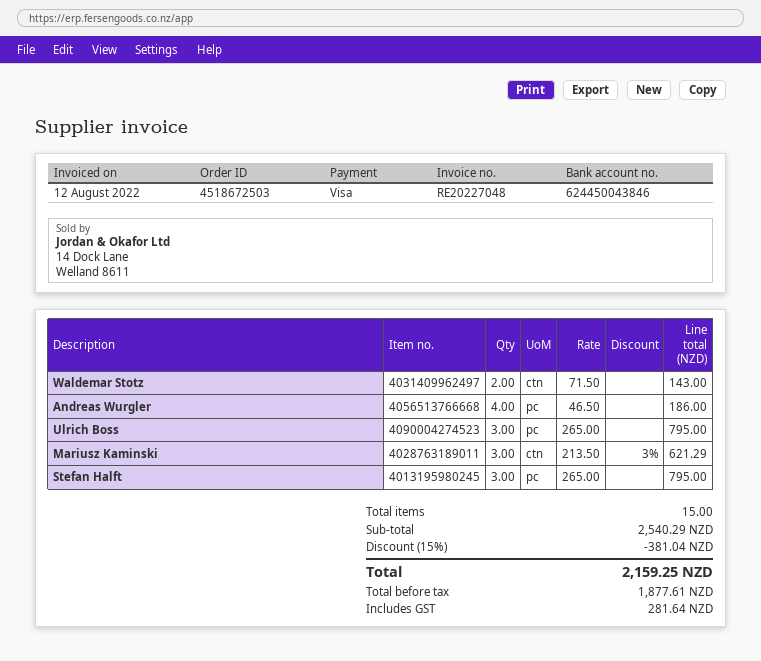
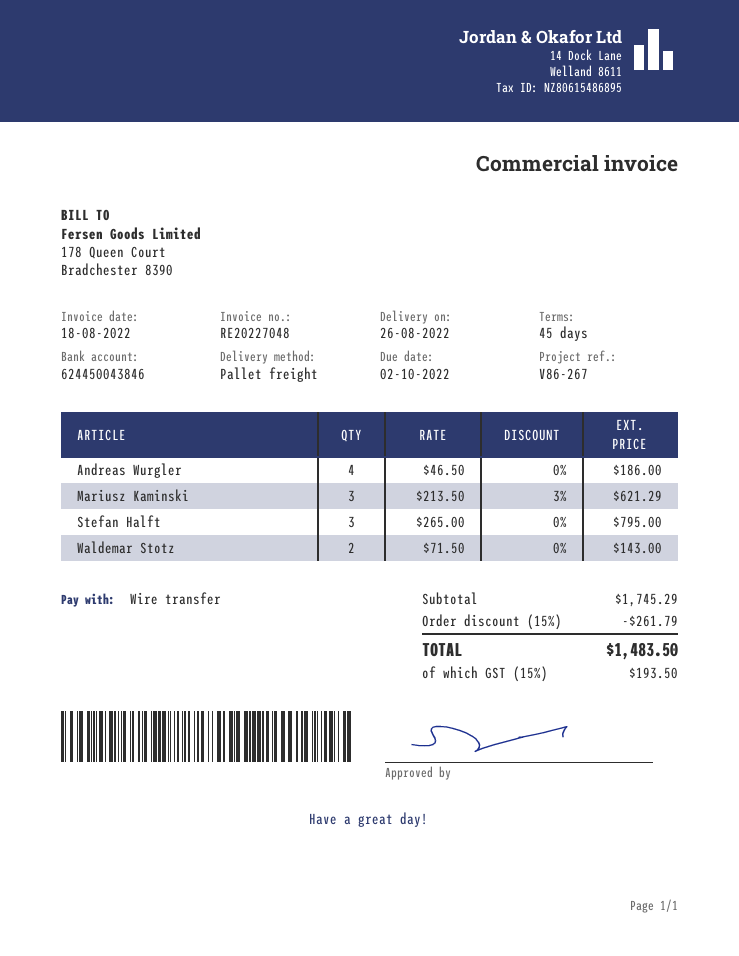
invoice date: 2022-08-12 -> 2022-08-18
payment method: Visa -> bank transfer
Ulrich Boss: 3 x 265.00 = 795.00 -> none
subtotal: 2540.29 -> 1745.29
discount: 15% = 381.04 -> 15% = 261.79
tax: 281.64 -> 193.50
total: 2159.25 -> 1483.50

